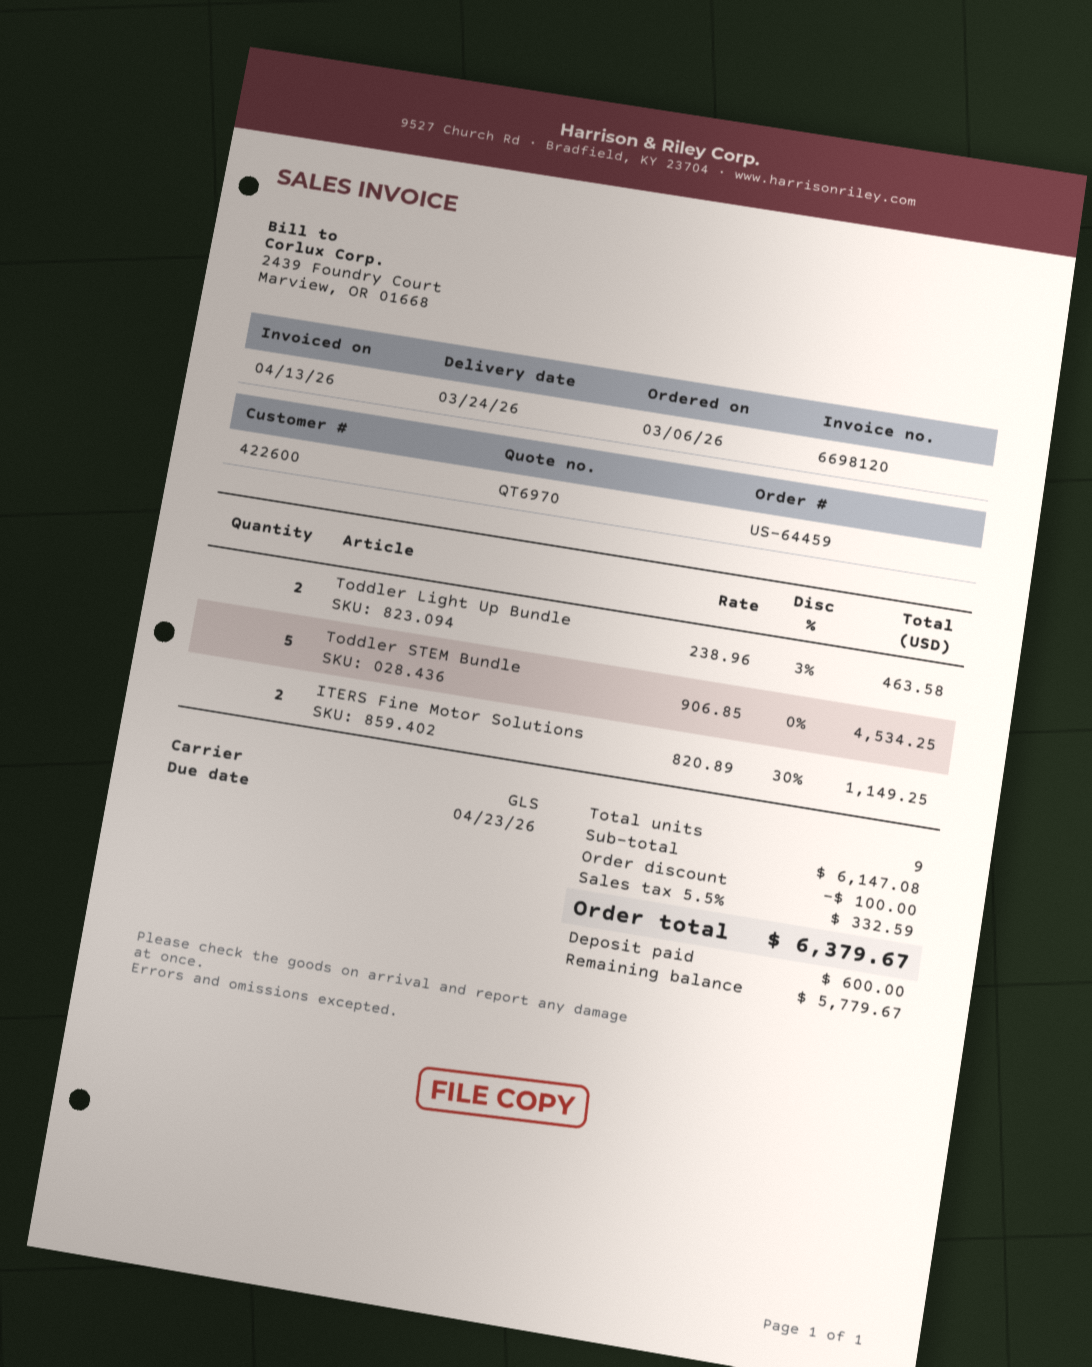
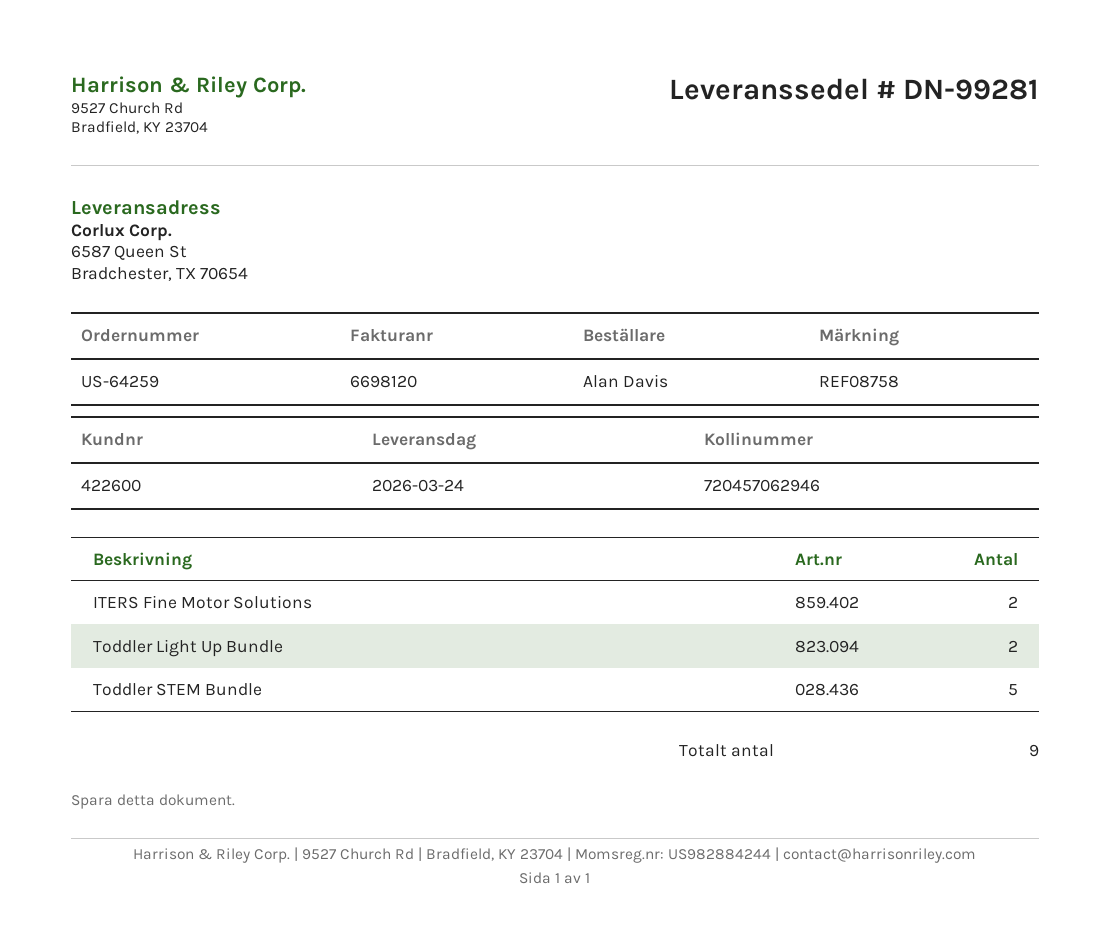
order number: US-64459 -> US-64259

